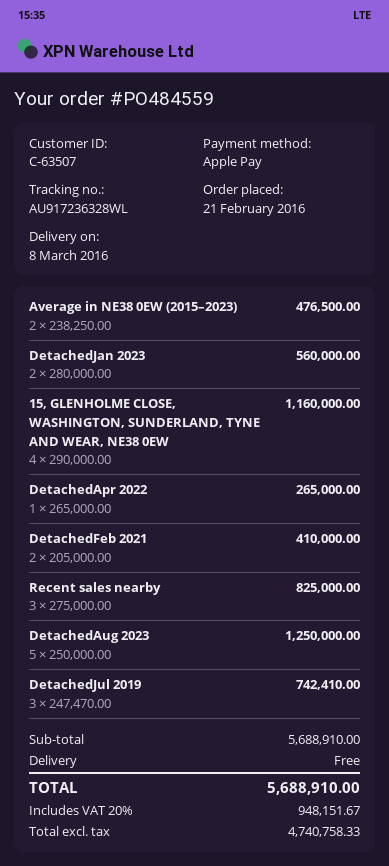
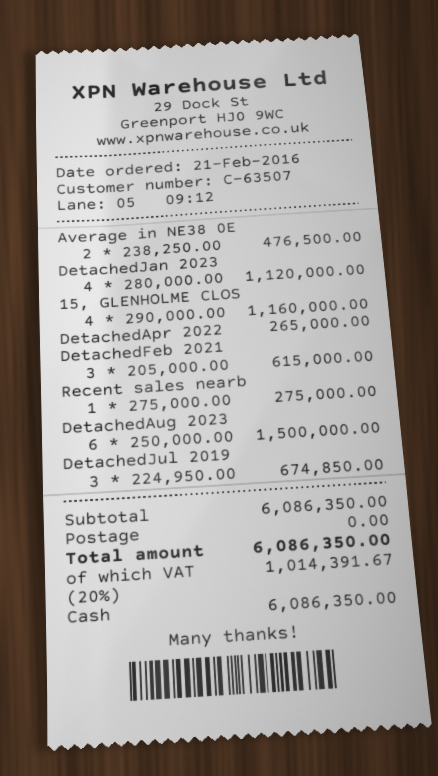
payment method: Apple Pay -> cash
DetachedJan 2023: 2 x 280000.00 = 560000.00 -> 4 x 280000.00 = 1120000.00
DetachedFeb 2021: 2 x 205000.00 = 410000.00 -> 3 x 205000.00 = 615000.00
Recent sales nearby: 3 x 275000.00 = 825000.00 -> 1 x 275000.00 = 275000.00
DetachedAug 2023: 5 x 250000.00 = 1250000.00 -> 6 x 250000.00 = 1500000.00
DetachedJul 2019: 3 x 247470.00 = 742410.00 -> 3 x 224950.00 = 674850.00
subtotal: 5688910.00 -> 6086350.00
tax: 20% = 948151.67 -> 20% = 1014391.67
total: 5688910.00 -> 6086350.00

